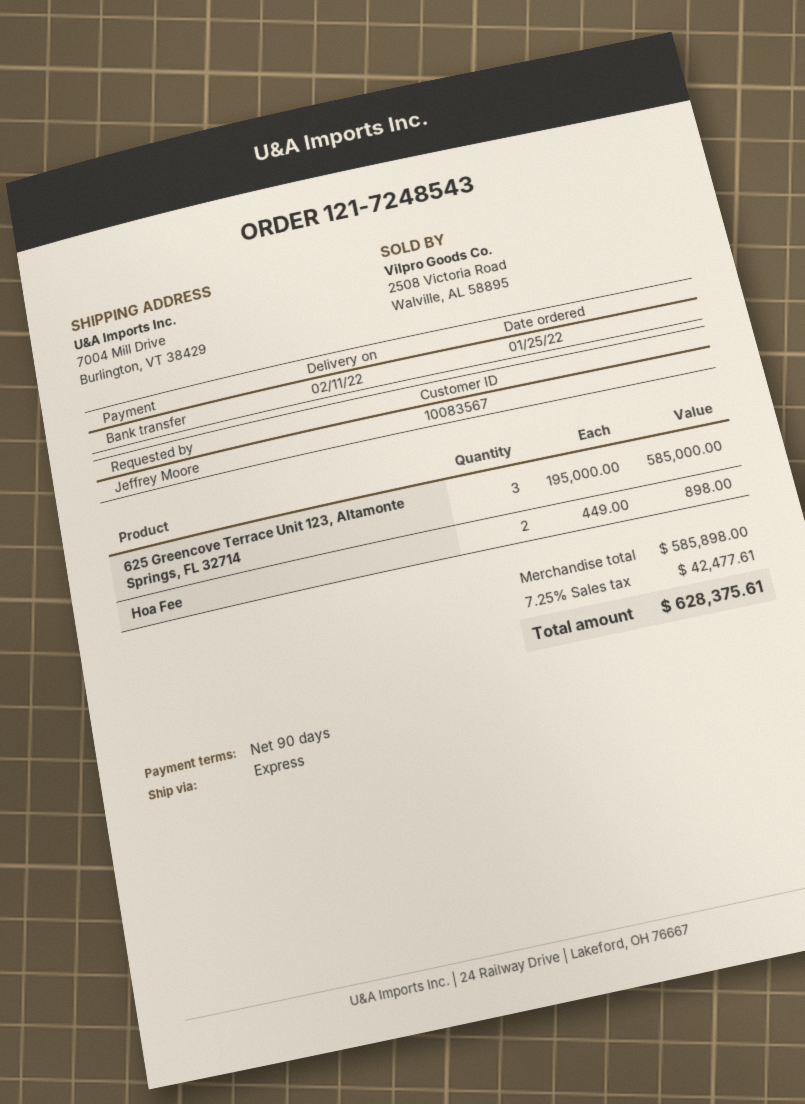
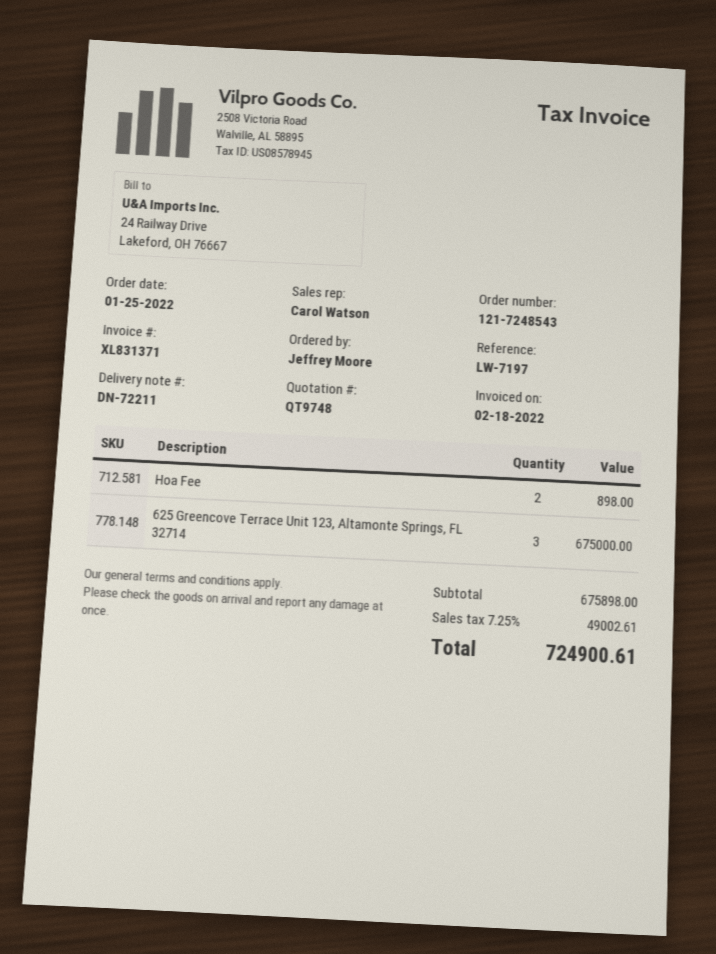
625 Greencove Terrace Unit 123, Altamonte Springs, FL 32714: 3 for 585000.00 -> 3 for 675000.00
subtotal: 585898.00 -> 675898.00
tax: 7.25% = 42477.61 -> 7.25% = 49002.61
total: 628375.61 -> 724900.61

